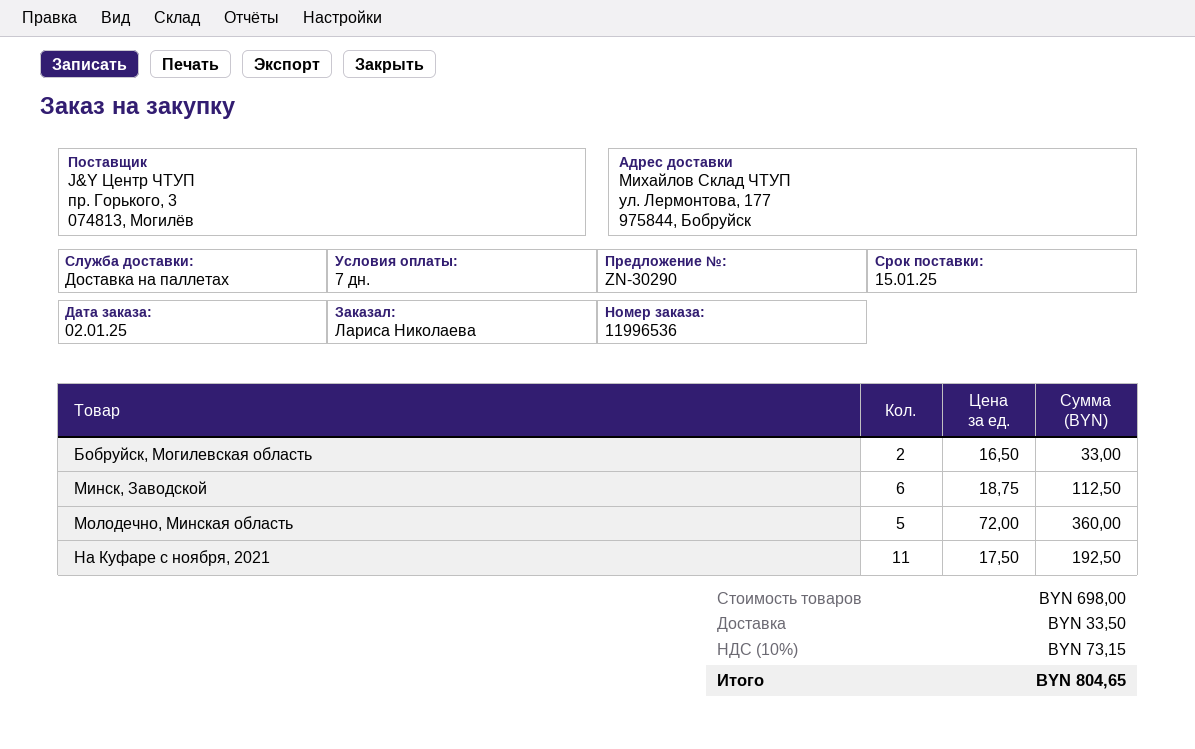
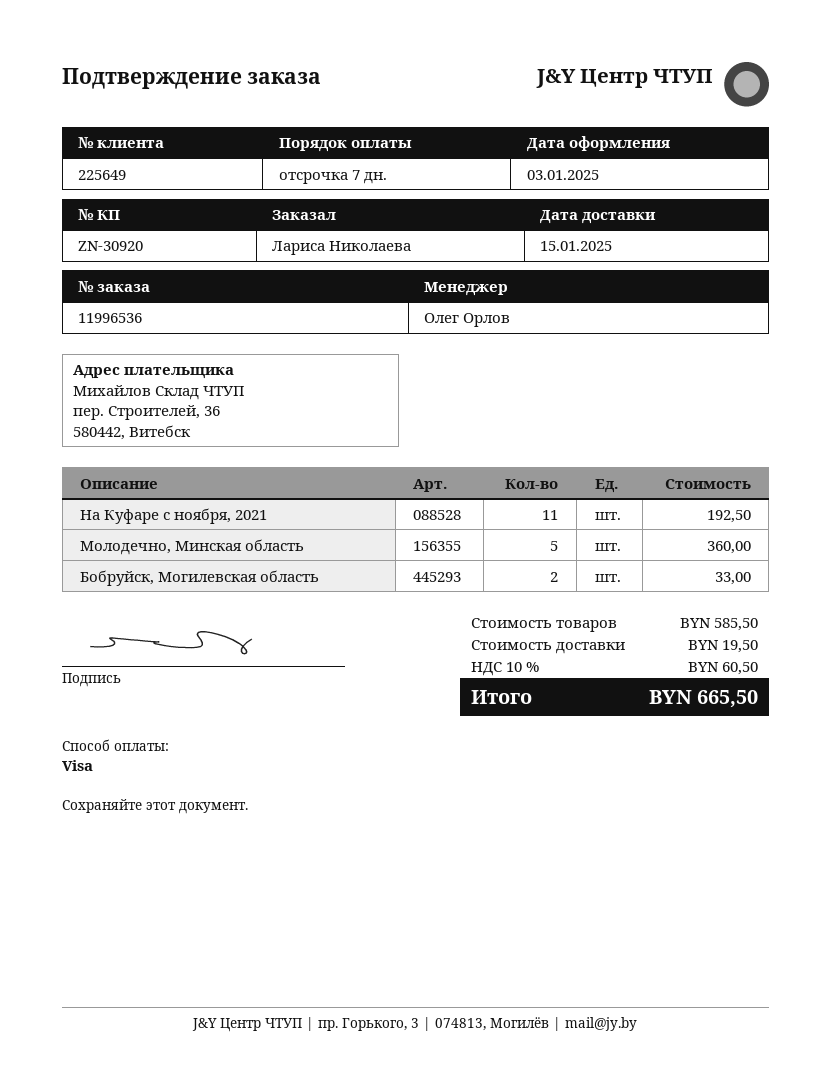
quote number: ZN-30290 -> ZN-30920
order date: 2025-01-02 -> 2025-01-03
Минск, Заводской: 6 for 112.50 -> none
subtotal: 698.00 -> 585.50
shipping: 33.50 -> 19.50
tax: 10% = 73.15 -> 10% = 60.50
total: 804.65 -> 665.50

